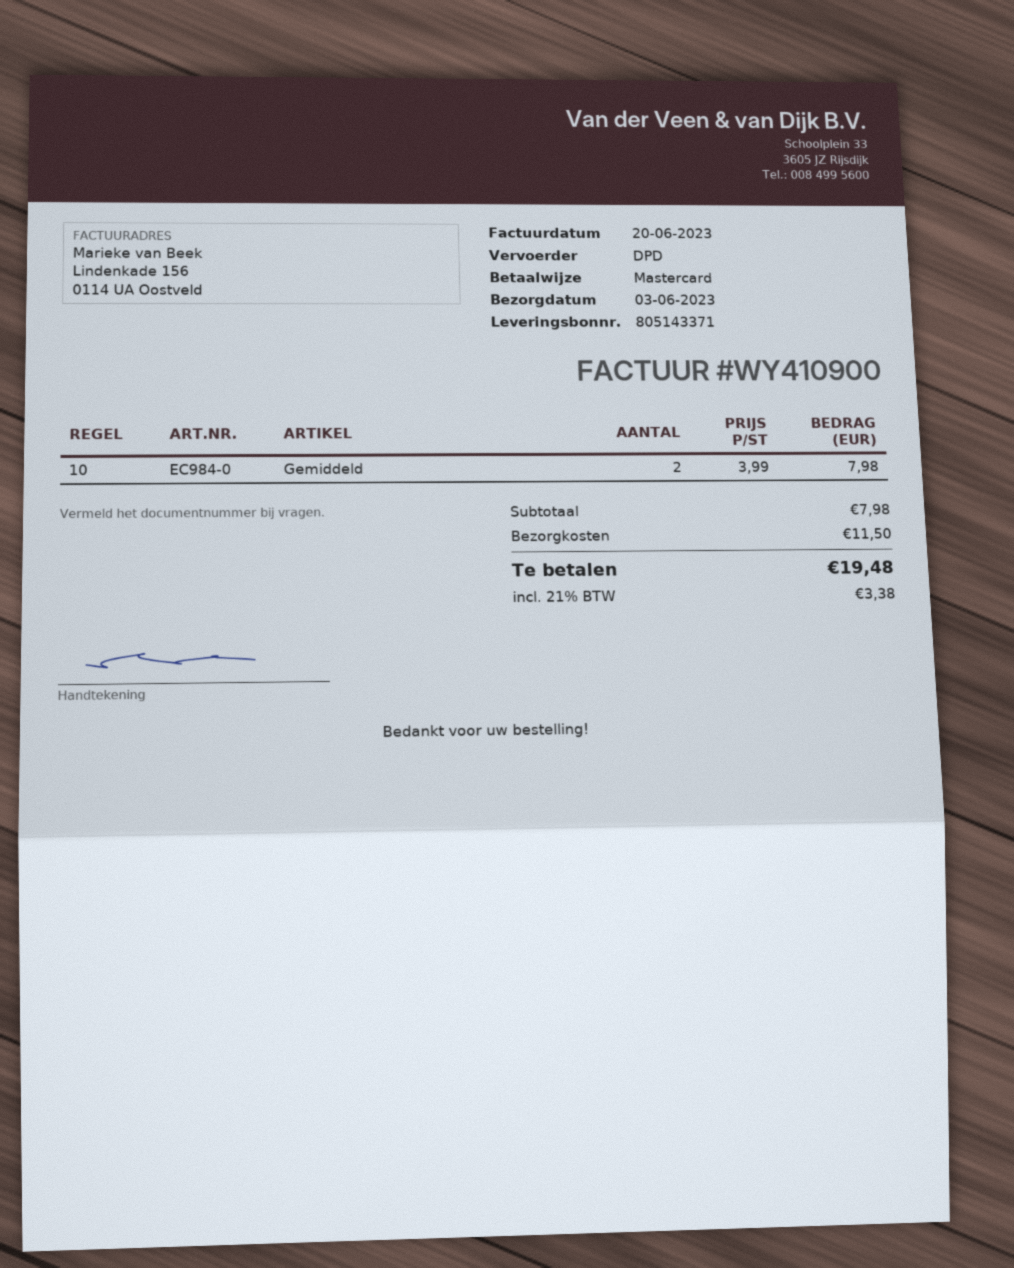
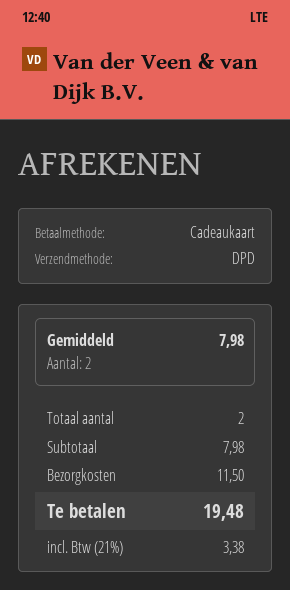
payment method: Mastercard -> gift card

